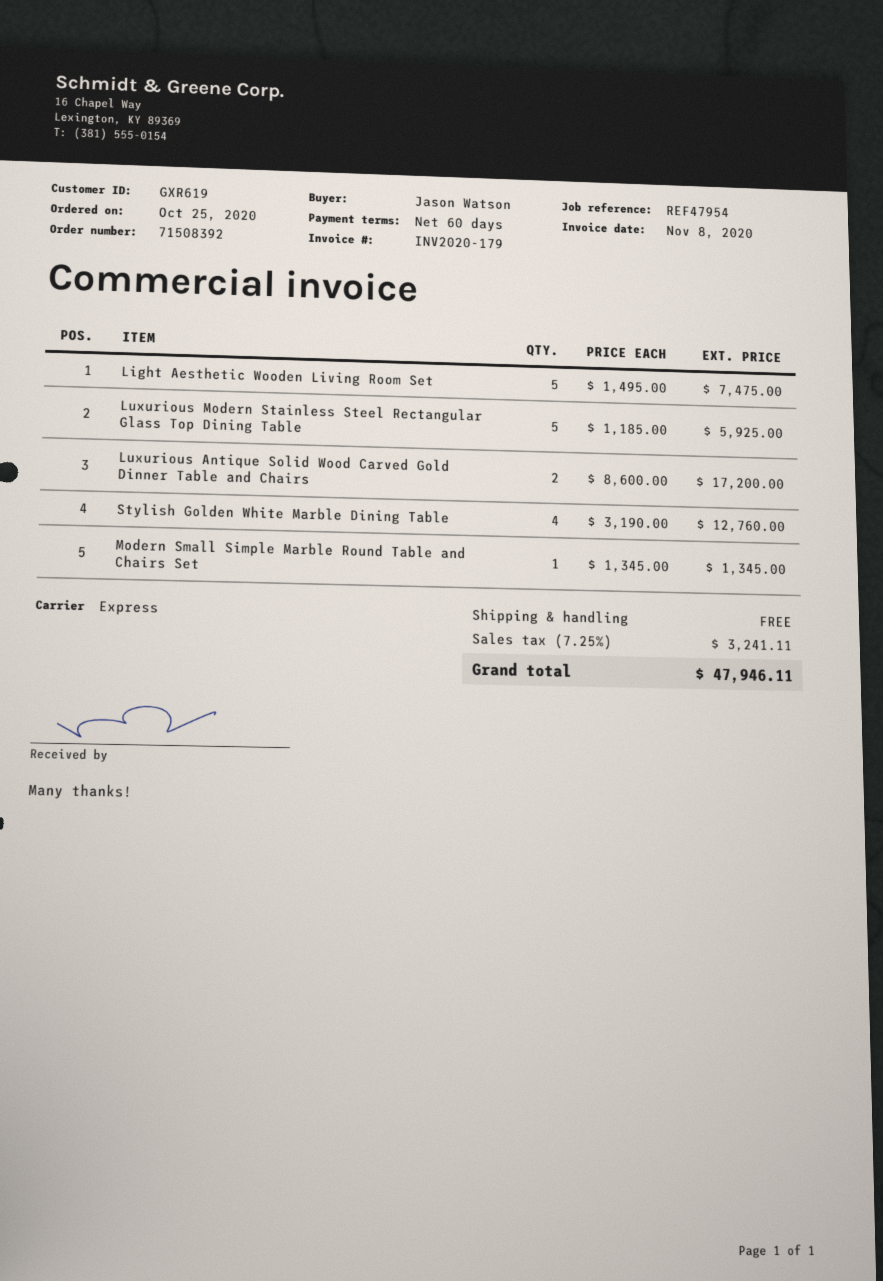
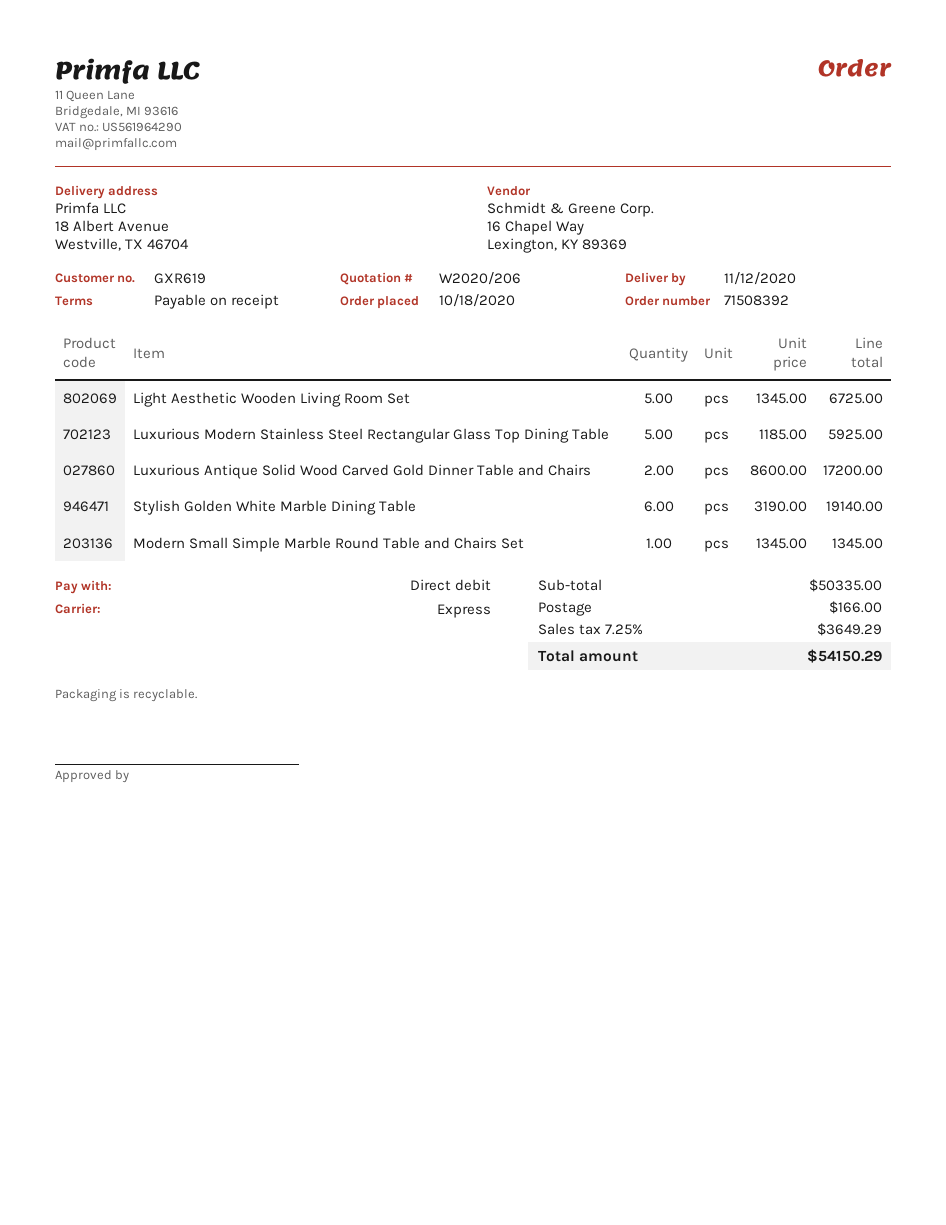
order date: 2020-10-25 -> 2020-10-18
payment terms: 60 days -> on receipt
Light Aesthetic Wooden Living Room Set: 5 x 1495.00 = 7475.00 -> 5 x 1345.00 = 6725.00
Stylish Golden White Marble Dining Table: 4 x 3190.00 = 12760.00 -> 6 x 3190.00 = 19140.00
shipping: 0.00 -> 166.00
tax: 7.25% = 3241.11 -> 7.25% = 3649.29
total: 47946.11 -> 54150.29

